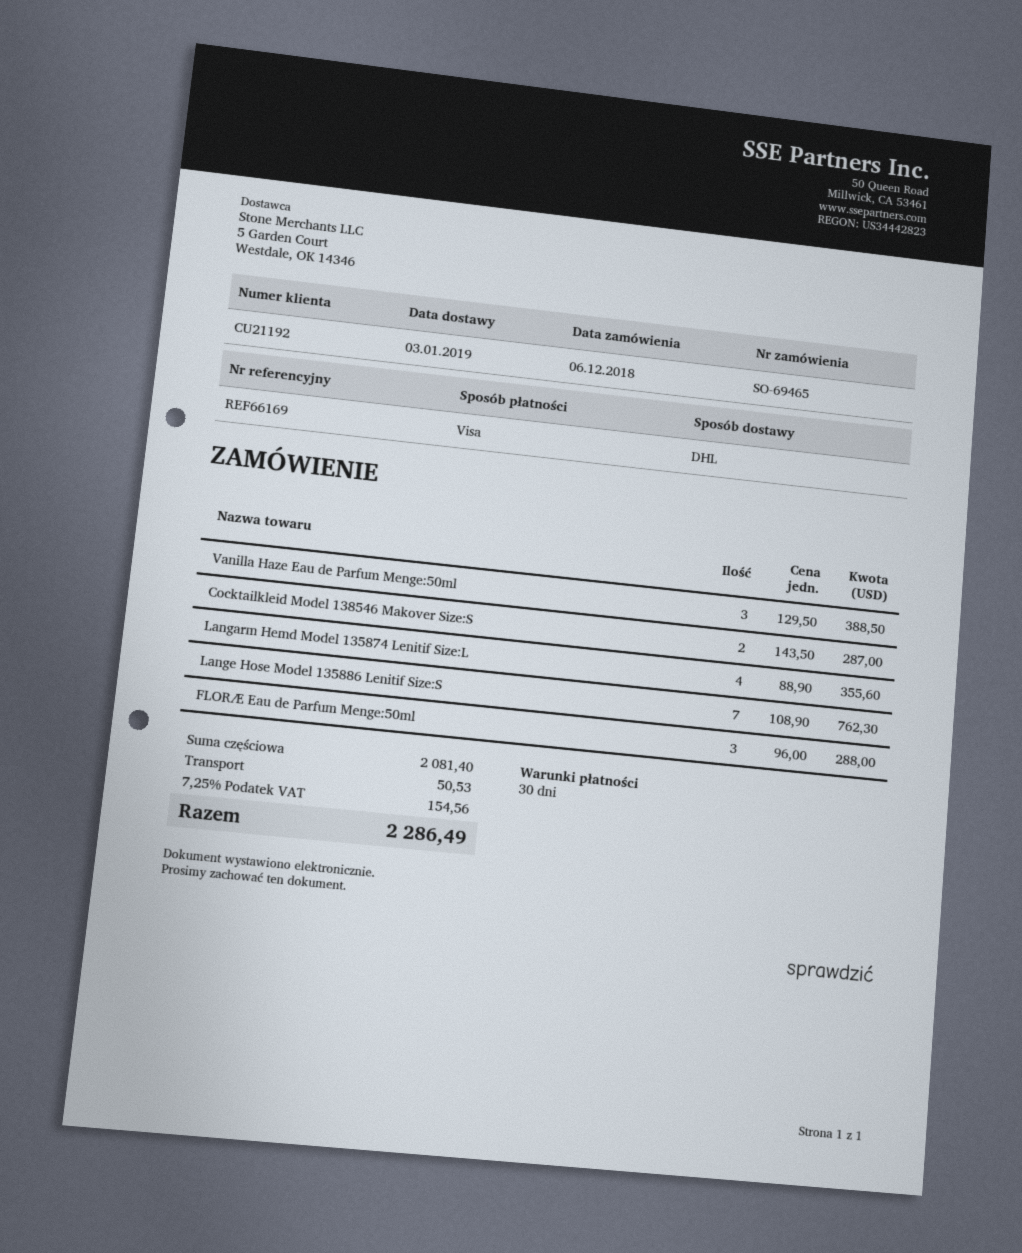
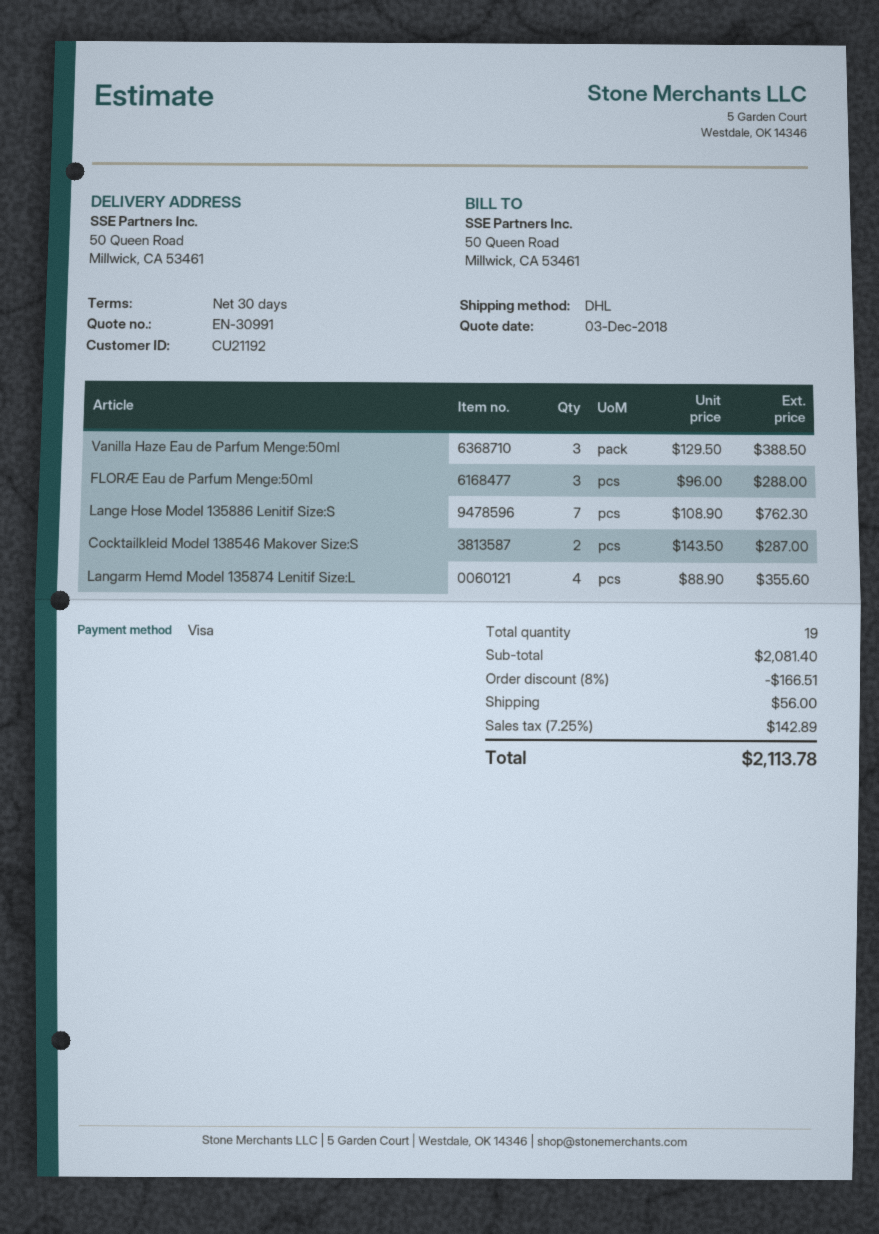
discount: none -> 8% = 166.51
shipping: 50.53 -> 56.00
tax: 7.25% = 154.56 -> 7.25% = 142.89
total: 2286.49 -> 2113.78

